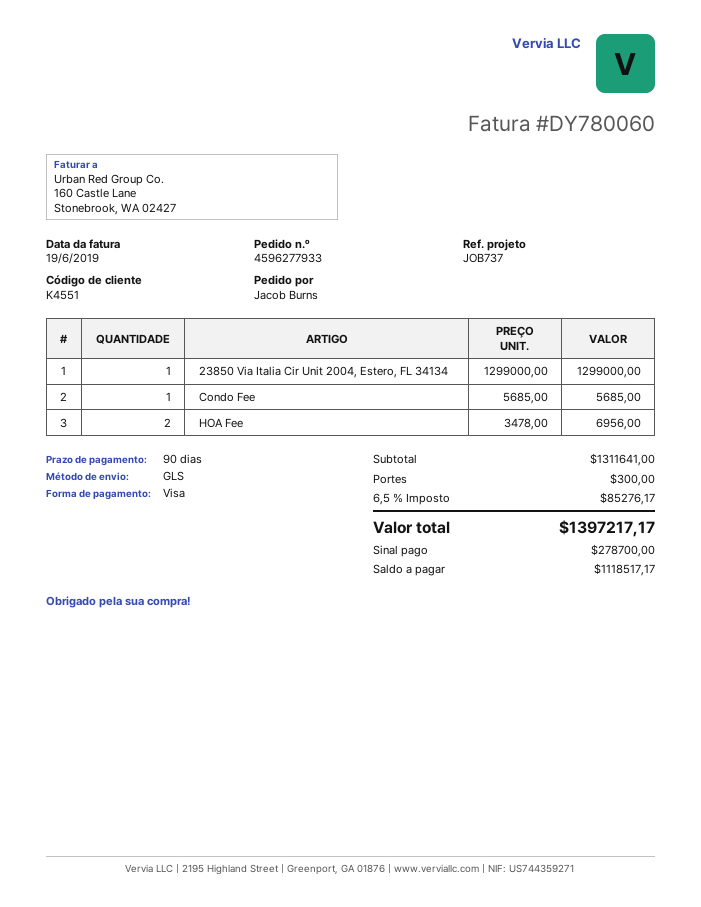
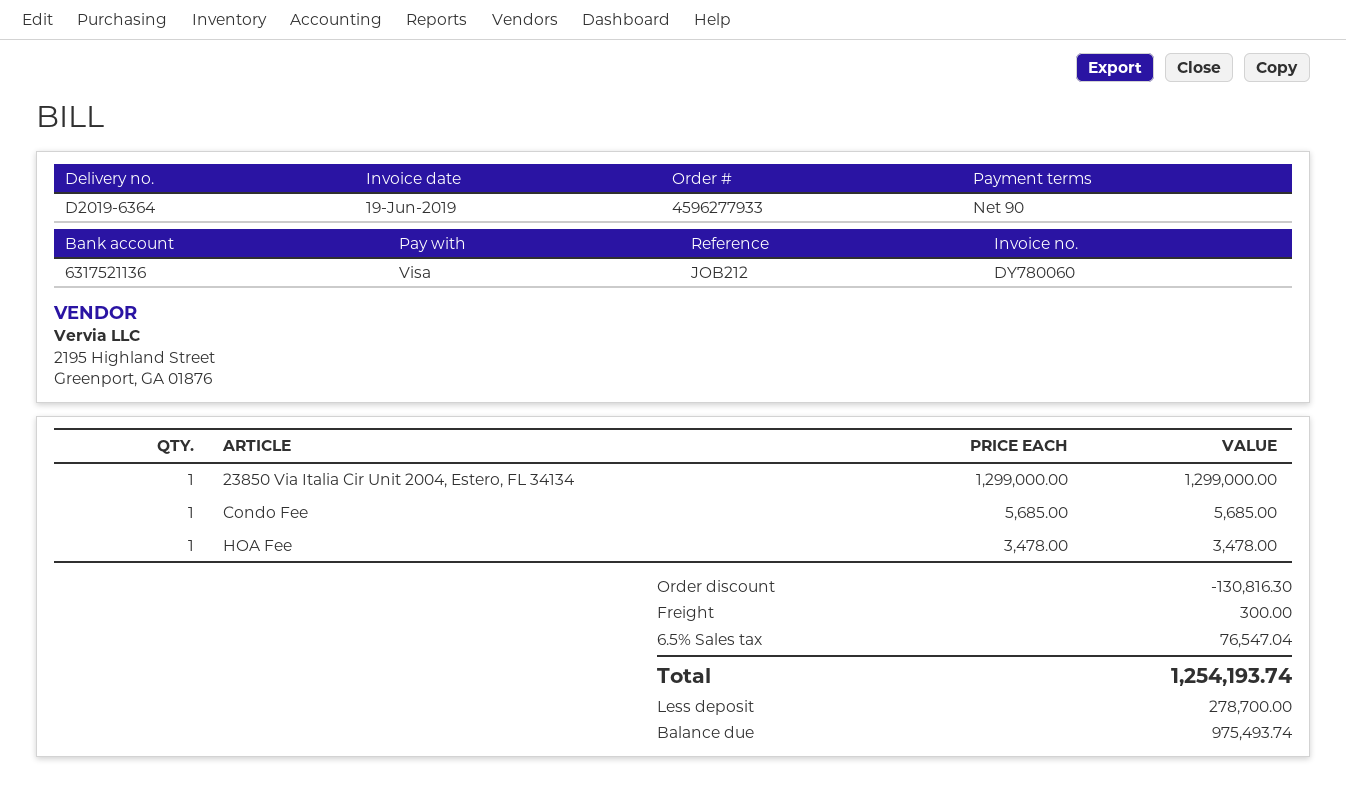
reference: JOB737 -> JOB212
HOA Fee: 2 x 3478.00 = 6956.00 -> 1 x 3478.00 = 3478.00
discount: none -> 130816.30
tax: 6.5% = 85276.17 -> 6.5% = 76547.04
total: 1397217.17 -> 1254193.74
balance: 1118517.17 -> 975493.74

